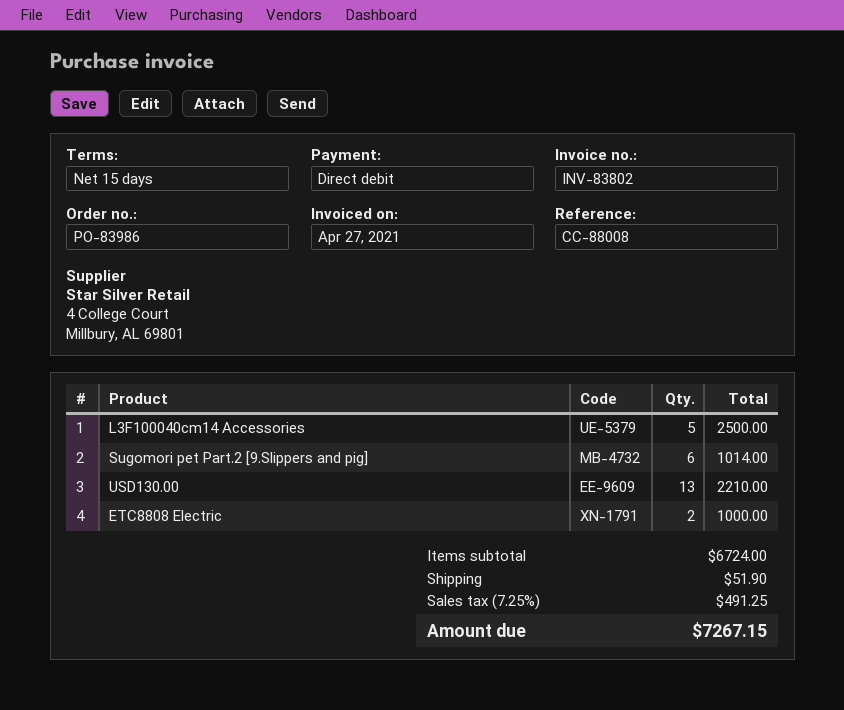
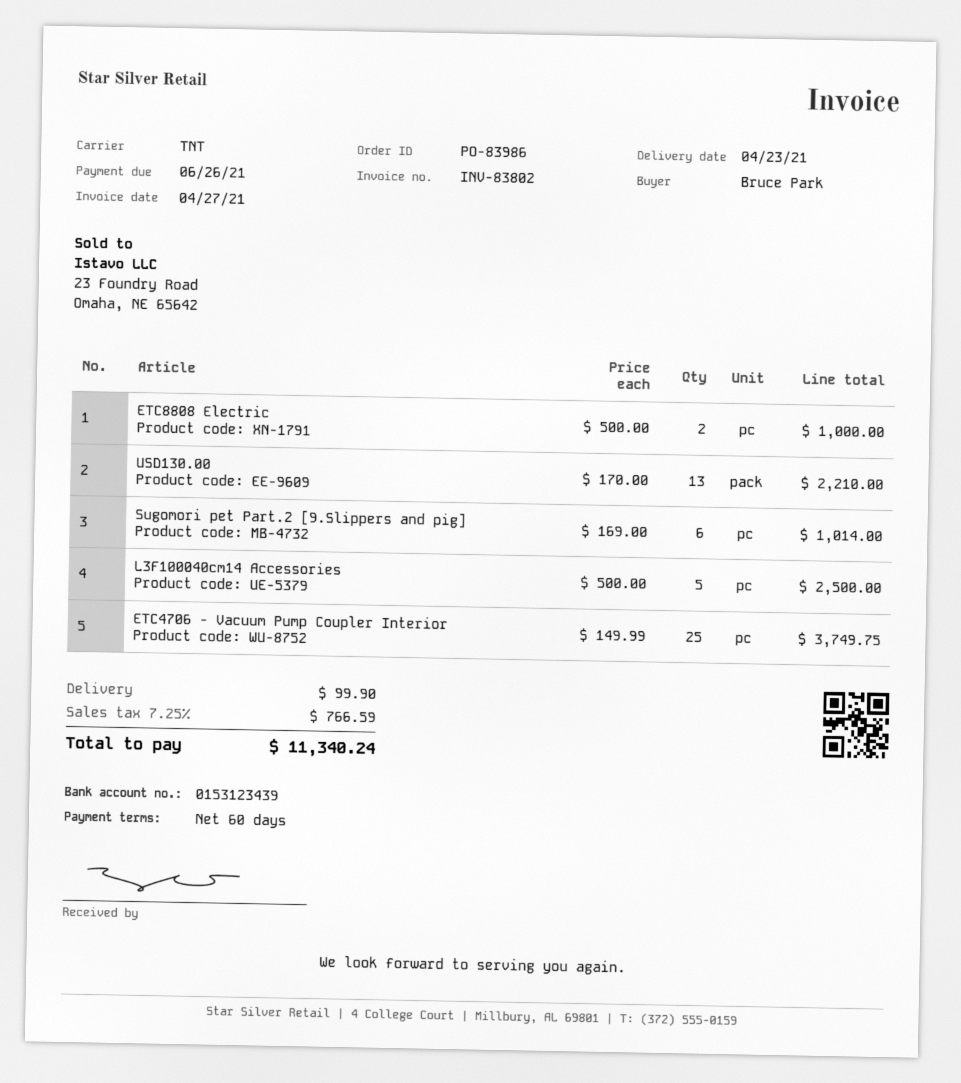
payment terms: 15 days -> 60 days
ETC4706 - Vacuum Pump Coupler Interior: none -> 25 for 3749.75
shipping: 51.90 -> 99.90
tax: 7.25% = 491.25 -> 7.25% = 766.59
total: 7267.15 -> 11340.24

